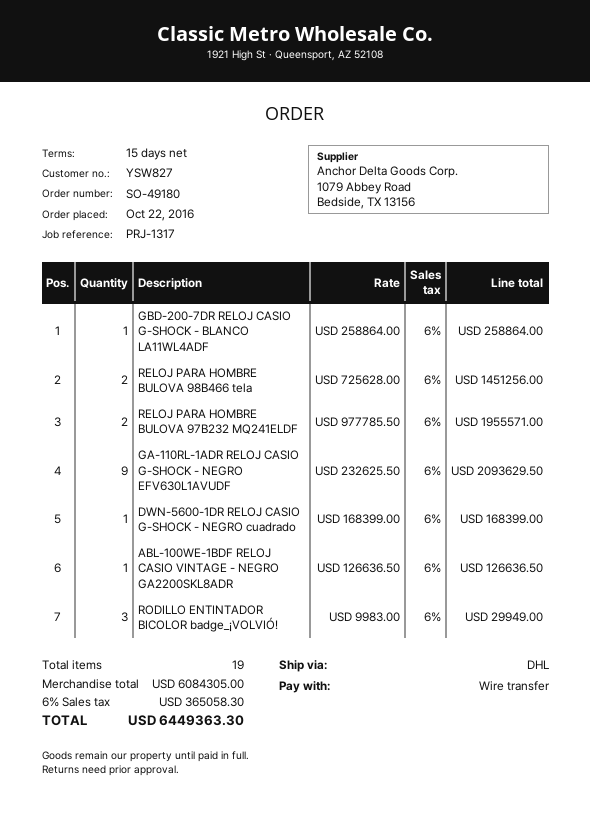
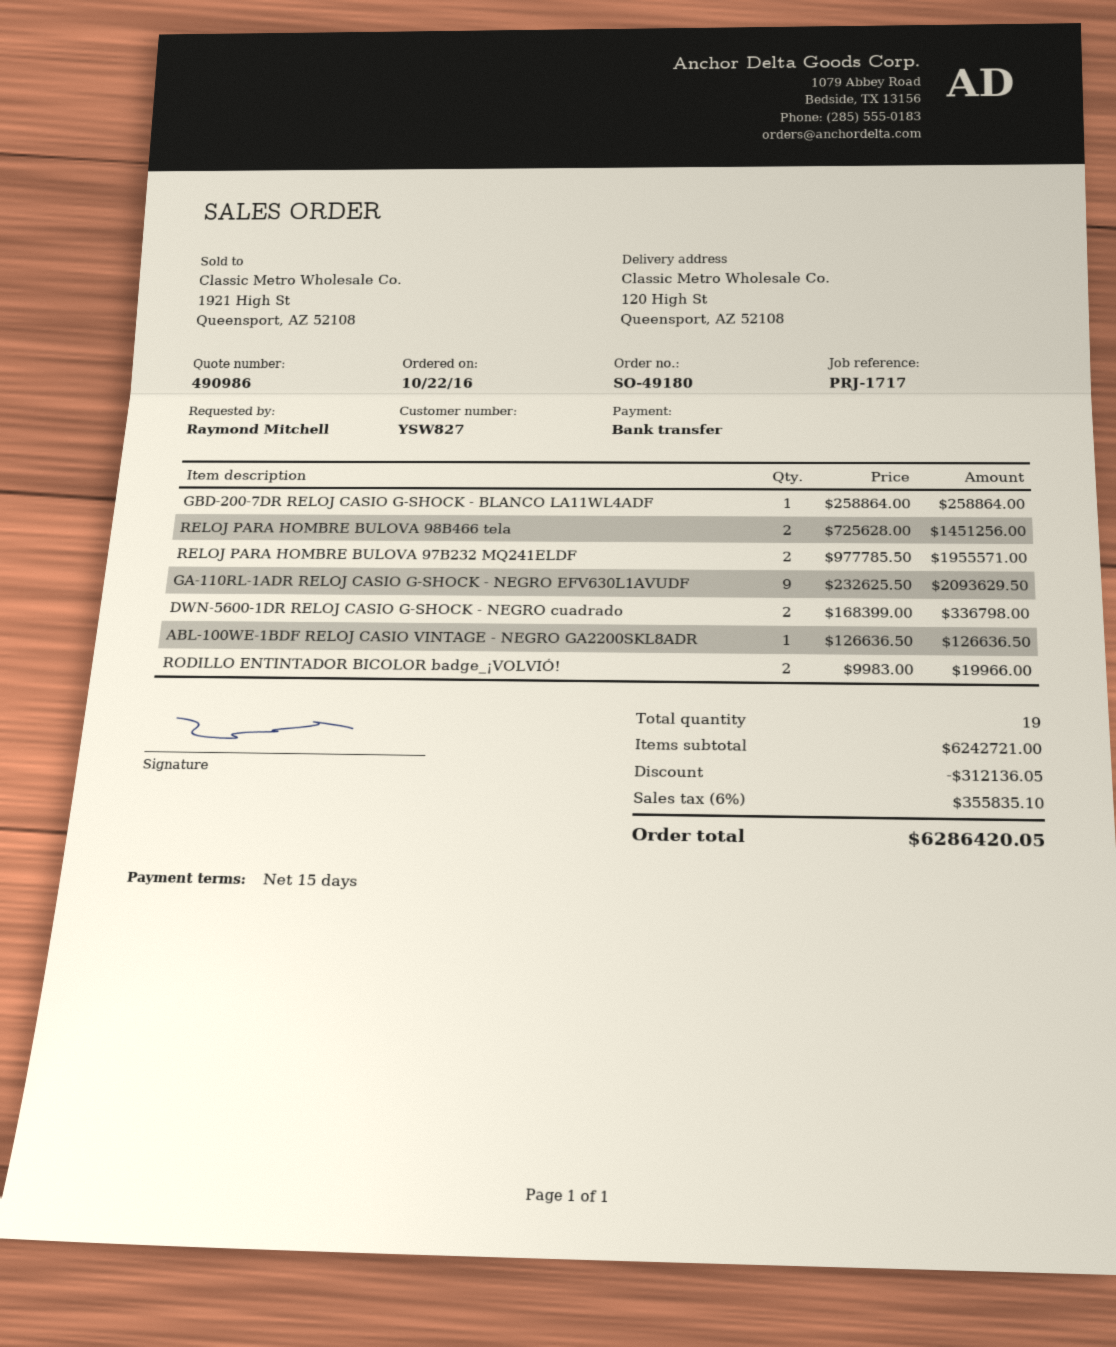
reference: PRJ-1317 -> PRJ-1717
DWN-5600-1DR RELOJ CASIO G-SHOCK - NEGRO cuadrado: 1 x 168399.00 = 168399.00 -> 2 x 168399.00 = 336798.00
RODILLO ENTINTADOR BICOLOR badge_¡VOLVIÓ!: 3 x 9983.00 = 29949.00 -> 2 x 9983.00 = 19966.00
subtotal: 6084305.00 -> 6242721.00
discount: none -> 312136.05
tax: 6% = 365058.30 -> 6% = 355835.10
total: 6449363.30 -> 6286420.05

